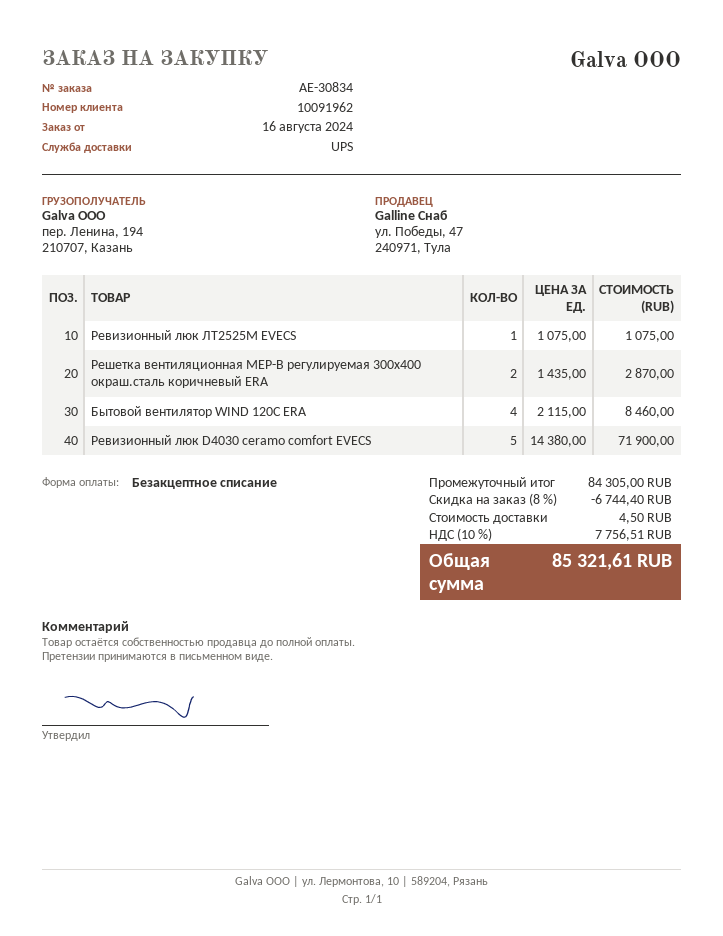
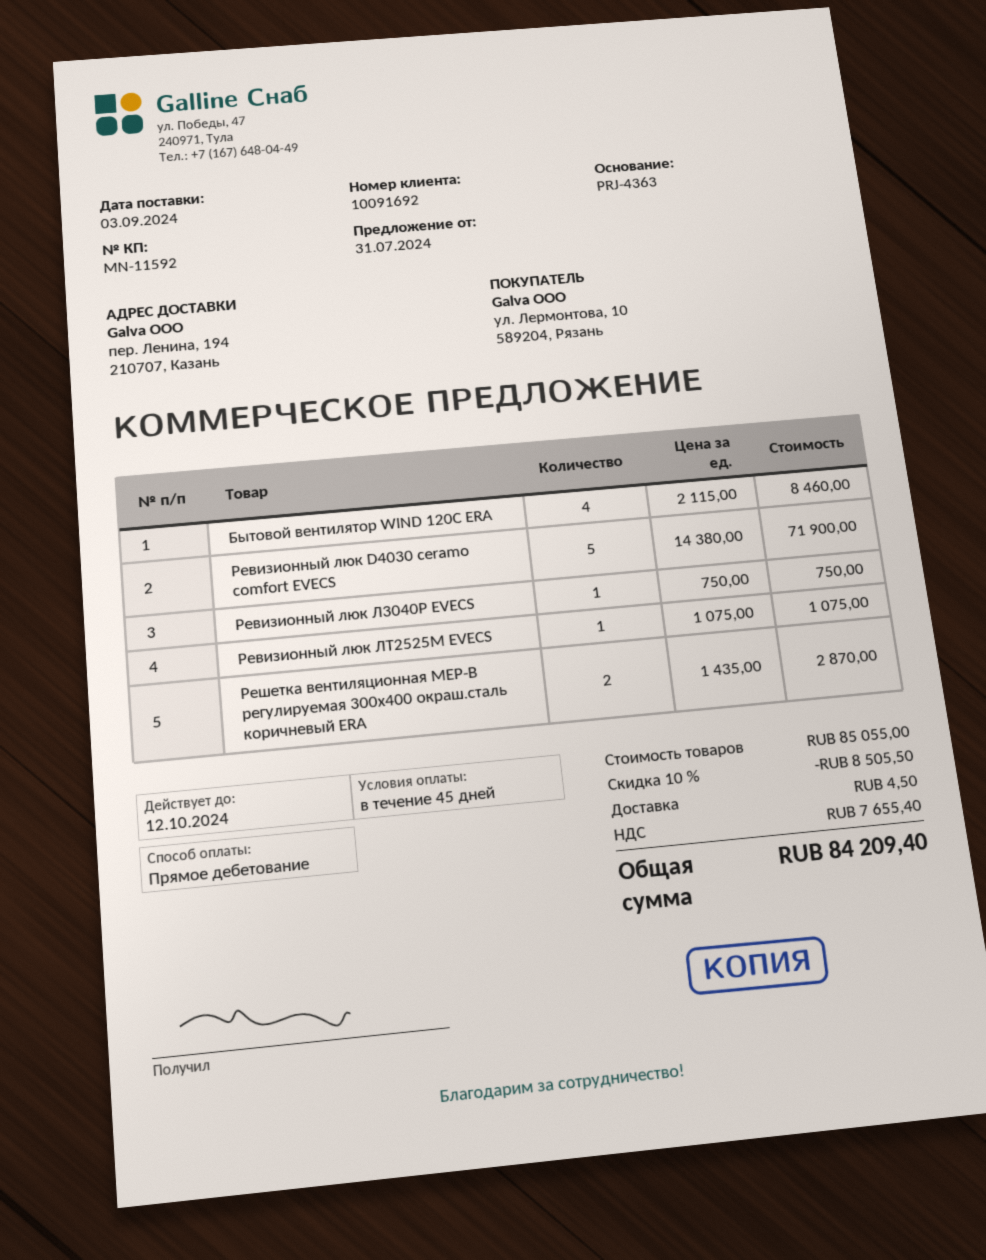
customer number: 10091962 -> 10091692
Ревизионный люк Л3040Р EVECS: none -> 1 x 750.00 = 750.00
subtotal: 84305.00 -> 85055.00
discount: 8% = 6744.40 -> 10% = 8505.50
tax: 7756.51 -> 7655.40
total: 85321.61 -> 84209.40

